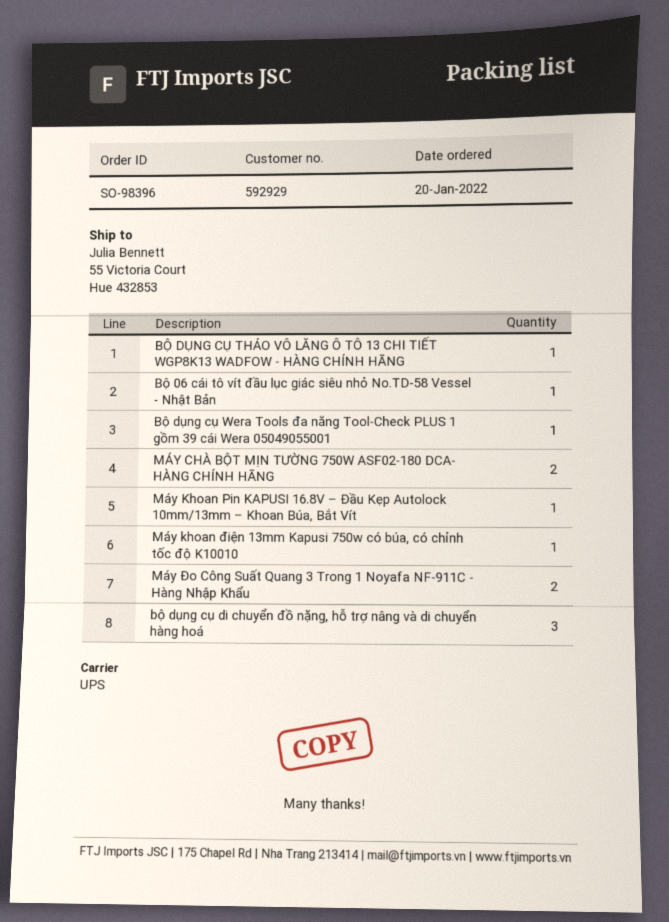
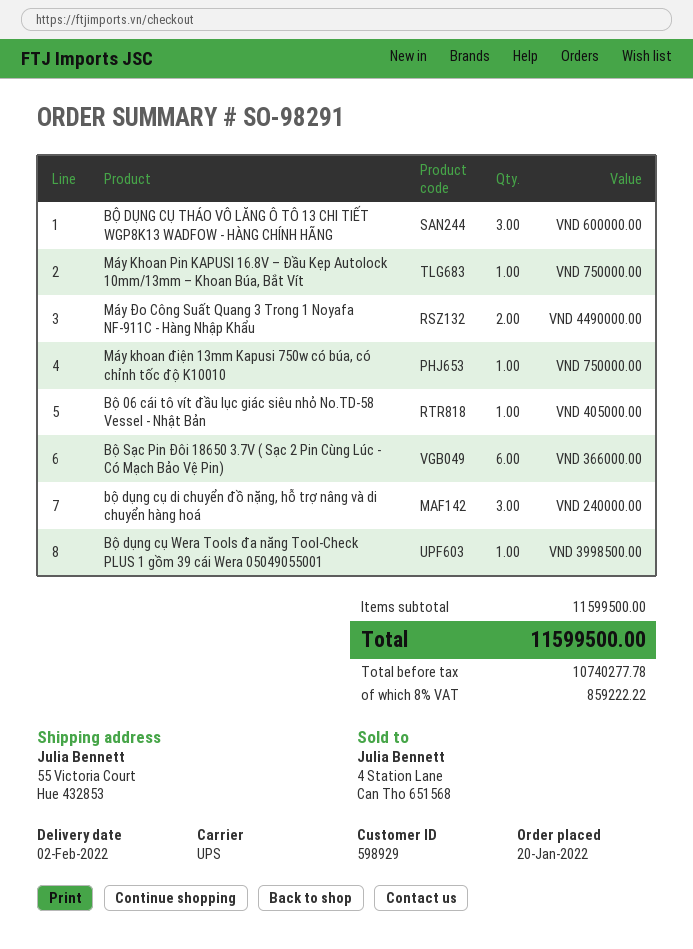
order number: SO-98396 -> SO-98291
customer number: 592929 -> 598929
BỘ DỤNG CỤ THÁO VÔ LĂNG Ô TÔ 13 CHI TIẾT WGP8K13 WADFOW - HÀNG CHÍNH HÃNG: 1 -> 3
MÁY CHÀ BỘT MỊN TƯỜNG 750W ASF02-180 DCA- HÀNG CHÍNH HÃNG: 2 -> none
Bộ Sạc Pin Đôi 18650 3.7V ( Sạc 2 Pin Cùng Lúc - Có Mạch Bảo Vệ Pin): none -> 6

